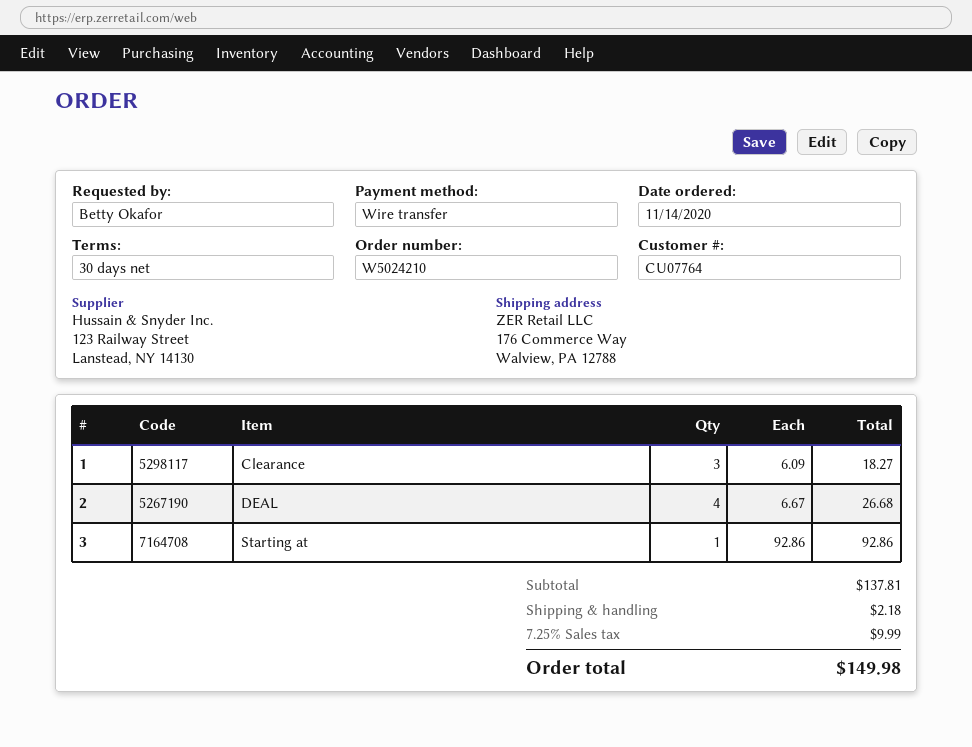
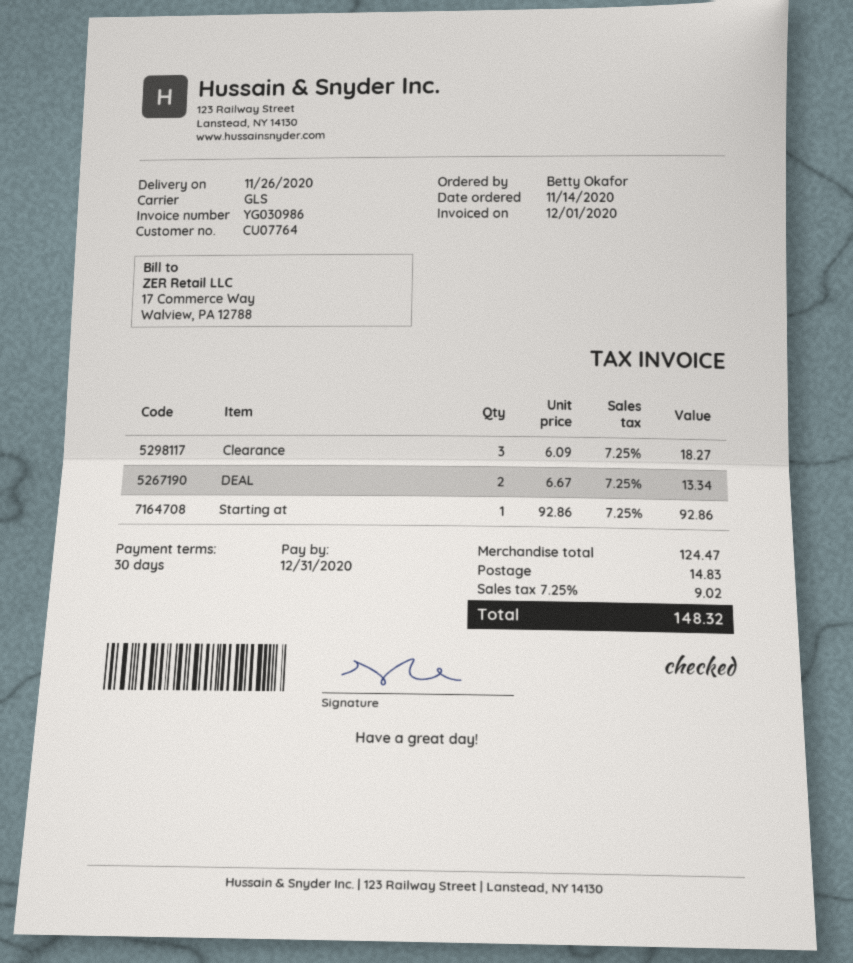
DEAL: 4 x 6.67 = 26.68 -> 2 x 6.67 = 13.34
subtotal: 137.81 -> 124.47
shipping: 2.18 -> 14.83
tax: 7.25% = 9.99 -> 7.25% = 9.02
total: 149.98 -> 148.32

